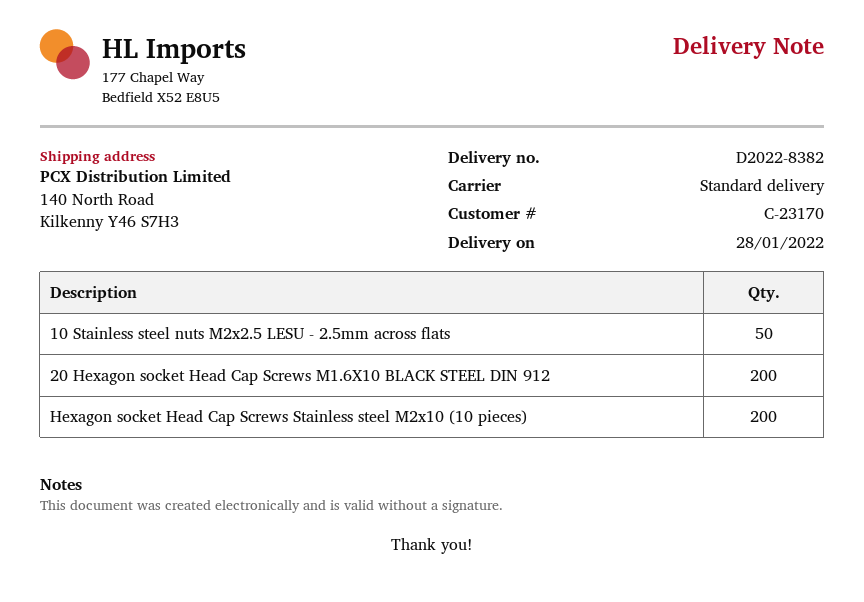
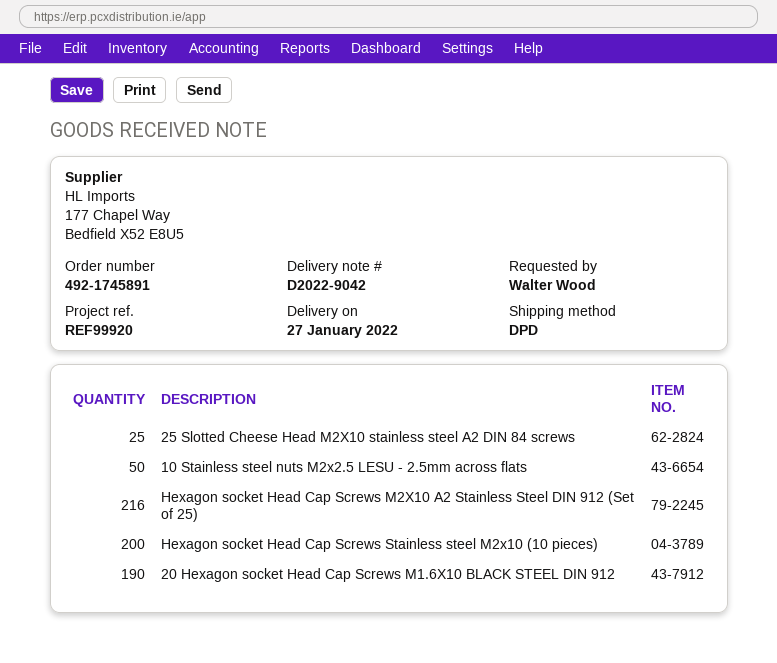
delivery note number: D2022-8382 -> D2022-9042
delivery date: 2022-01-28 -> 2022-01-27
shipping method: standard -> DPD
20 Hexagon socket Head Cap Screws M1.6X10 BLACK STEEL DIN 912: 200 -> 190
25 Slotted Cheese Head M2X10 stainless steel A2 DIN 84 screws: none -> 25
Hexagon socket Head Cap Screws M2X10 A2 Stainless Steel DIN 912 (Set of 25): none -> 216

